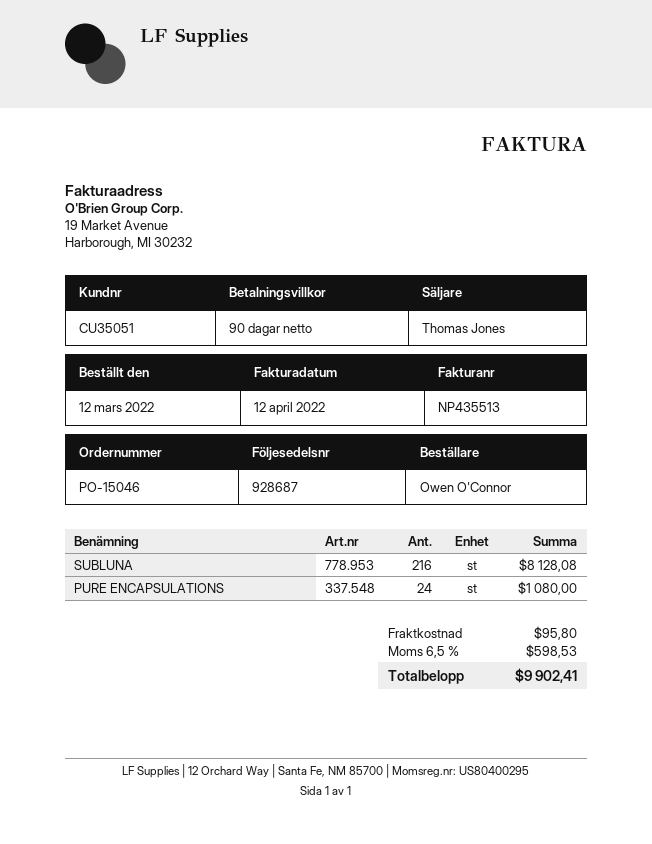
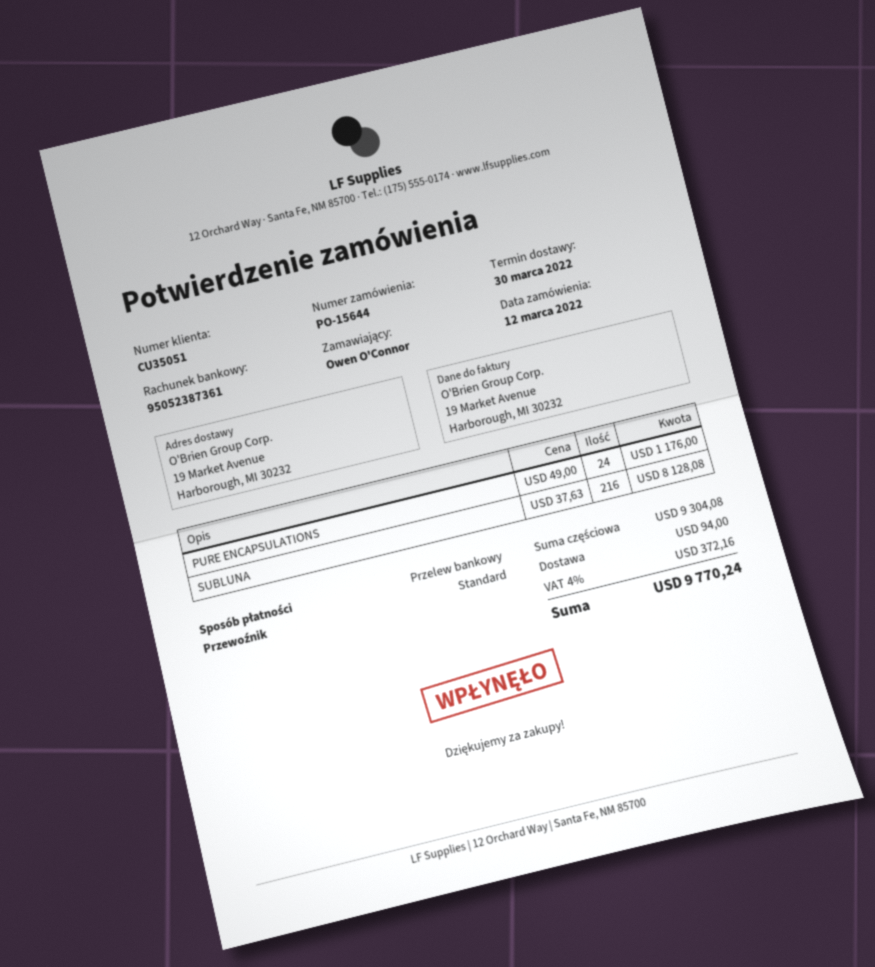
order number: PO-15046 -> PO-15644
PURE ENCAPSULATIONS: 24 for 1080.00 -> 24 for 1176.00
shipping: 95.80 -> 94.00
tax: 6.5% = 598.53 -> 4% = 372.16
total: 9902.41 -> 9770.24

